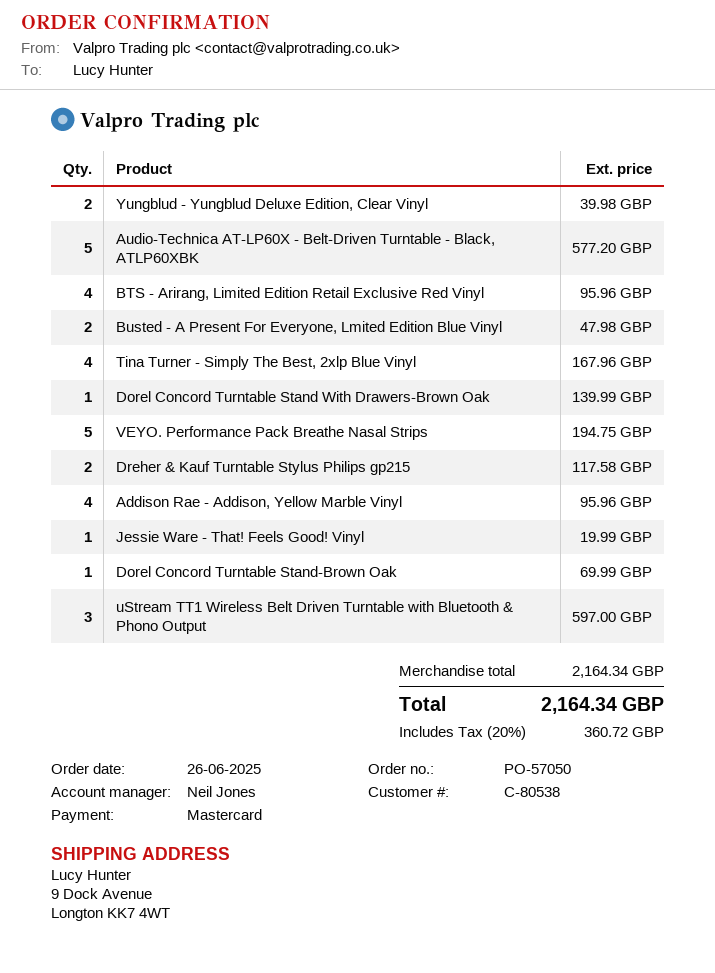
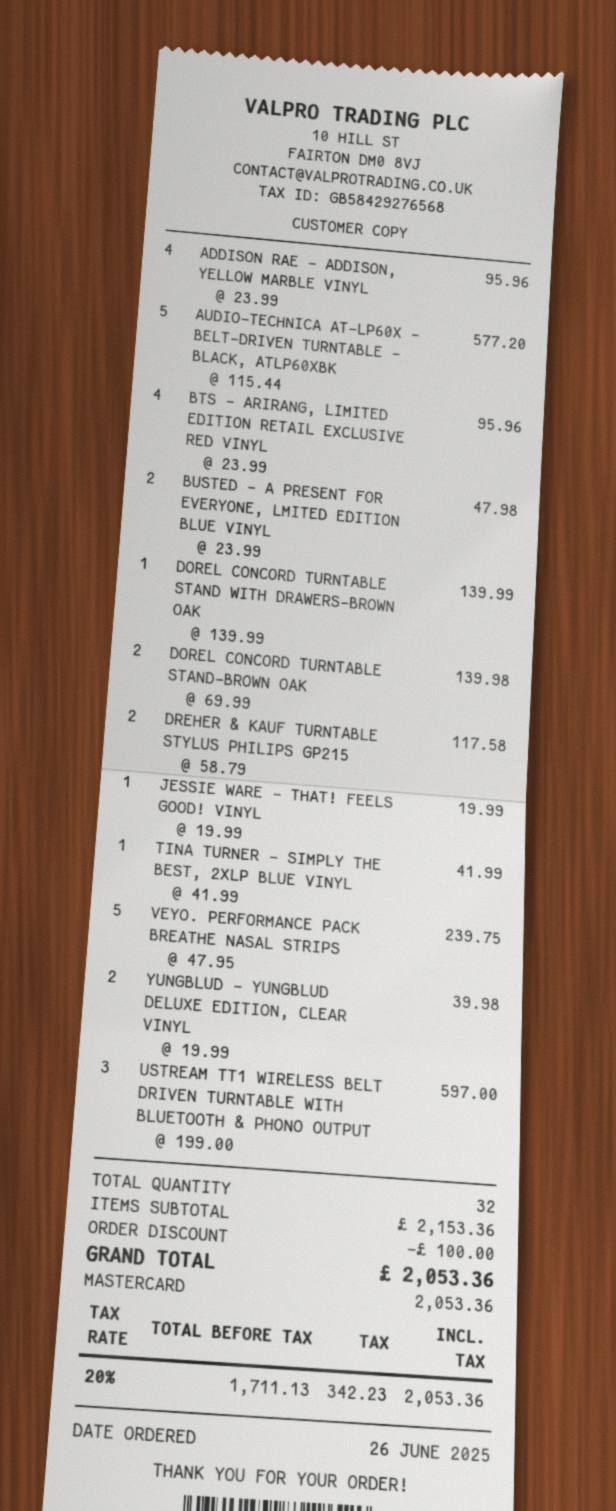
Tina Turner - Simply The Best, 2xlp Blue Vinyl: 4 for 167.96 -> 1 for 41.99
VEYO. Performance Pack Breathe Nasal Strips: 5 for 194.75 -> 5 for 239.75
Dorel Concord Turntable Stand-Brown Oak: 1 for 69.99 -> 2 for 139.98
subtotal: 2164.34 -> 2153.36
discount: none -> 100.00
tax: 20% = 360.72 -> 20% = 342.23
total: 2164.34 -> 2053.36

